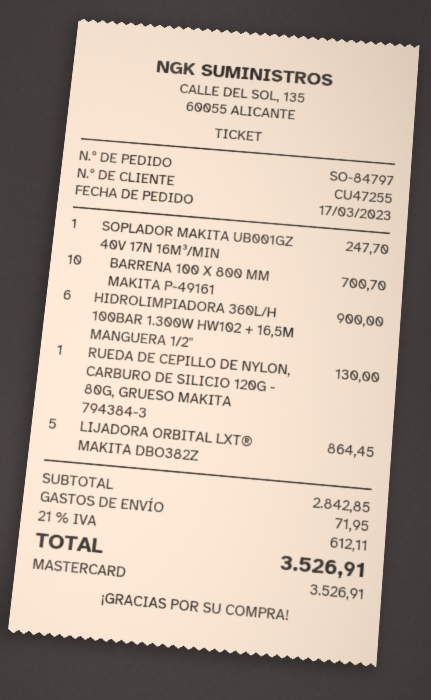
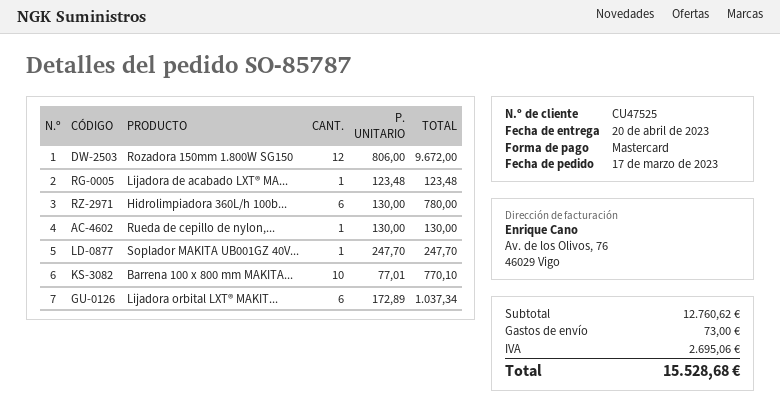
order number: SO-84797 -> SO-85787
customer number: CU47255 -> CU47525
BARRENA 100 X 800 MM MAKITA P-49161: 10 for 700.70 -> 10 for 770.10
HIDROLIMPIADORA 360L/H 100BAR 1.300W HW102 + 16,5M MANGUERA 1/2": 6 for 900.00 -> 6 for 780.00
LIJADORA ORBITAL LXT® MAKITA DBO382Z: 5 for 864.45 -> 6 for 1037.34
Rozadora 150mm 1.800W SG150: none -> 12 for 9672.00
Lijadora de acabado LXT® MA...: none -> 1 for 123.48
subtotal: 2842.85 -> 12760.62
shipping: 71.95 -> 73.00
tax: 612.11 -> 2695.06
total: 3526.91 -> 15528.68

